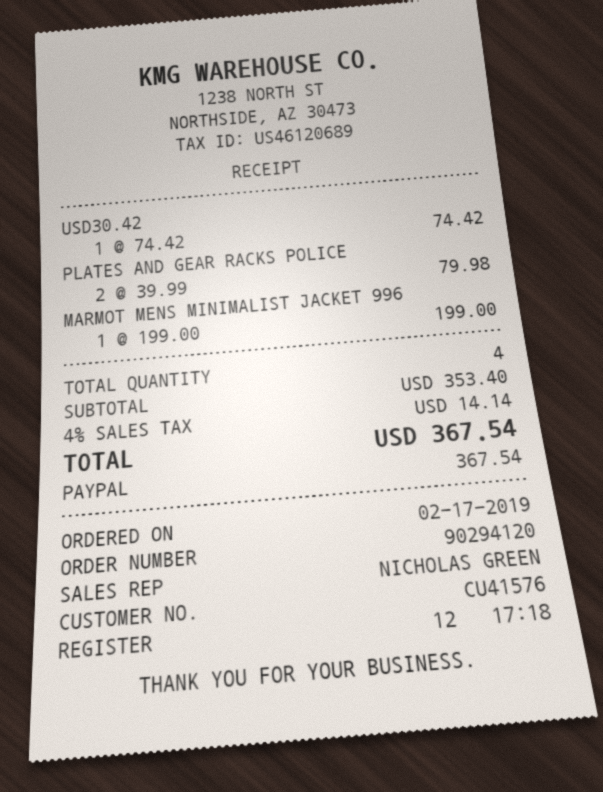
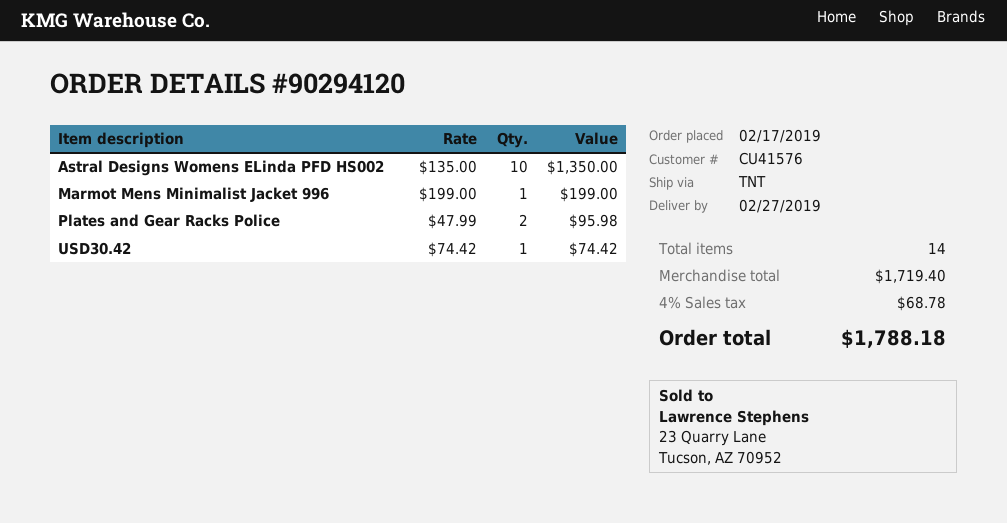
PLATES AND GEAR RACKS POLICE: 2 x 39.99 = 79.98 -> 2 x 47.99 = 95.98
Astral Designs Womens ELinda PFD HS002: none -> 10 x 135.00 = 1350.00
total quantity: 4 -> 14
subtotal: 353.40 -> 1719.40
tax: 4% = 14.14 -> 4% = 68.78
total: 367.54 -> 1788.18

